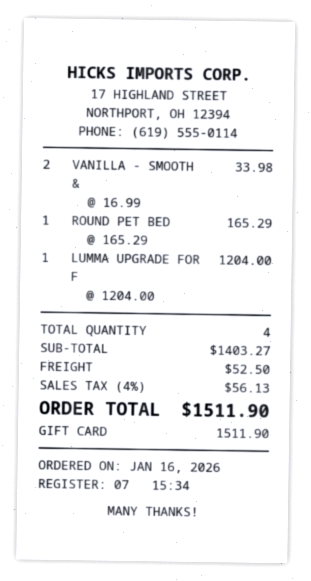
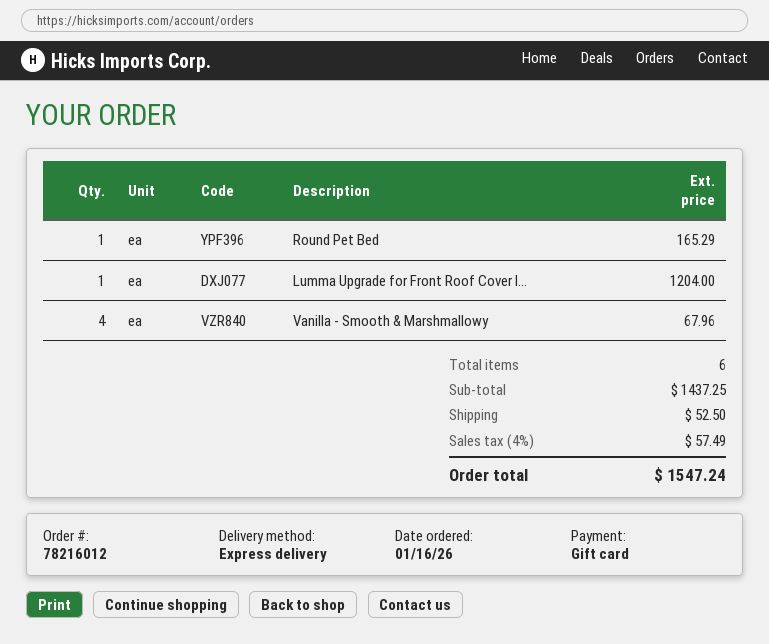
VANILLA - SMOOTH &: 2 for 33.98 -> 4 for 67.96
total quantity: 4 -> 6
subtotal: 1403.27 -> 1437.25
tax: 4% = 56.13 -> 4% = 57.49
total: 1511.90 -> 1547.24

